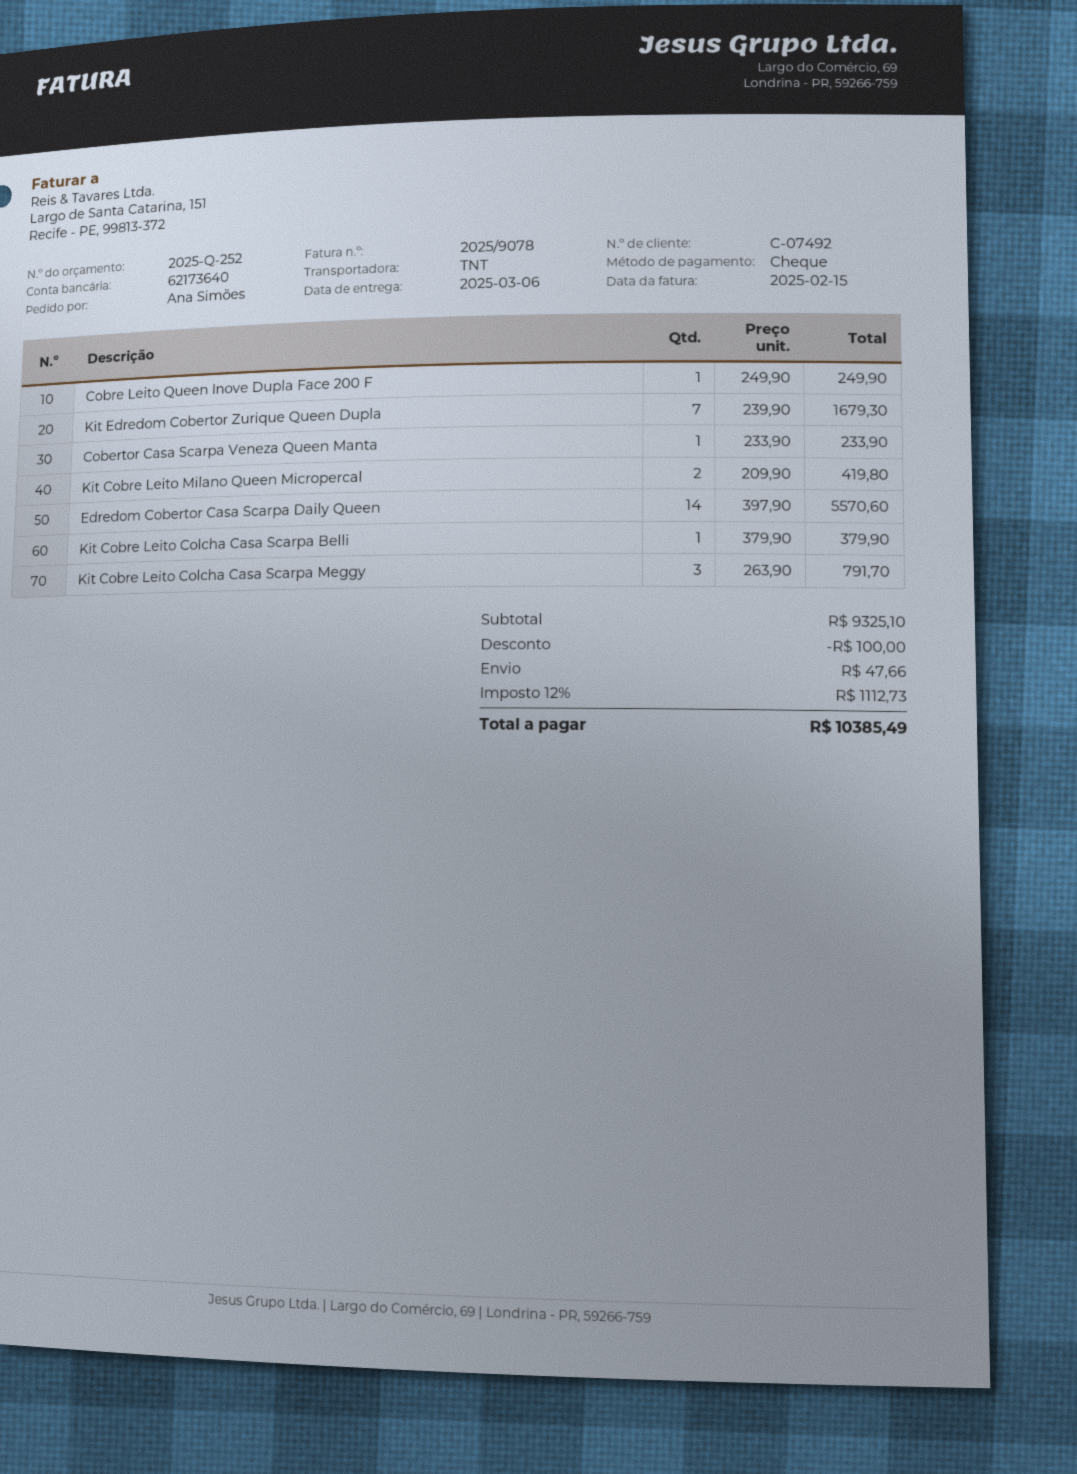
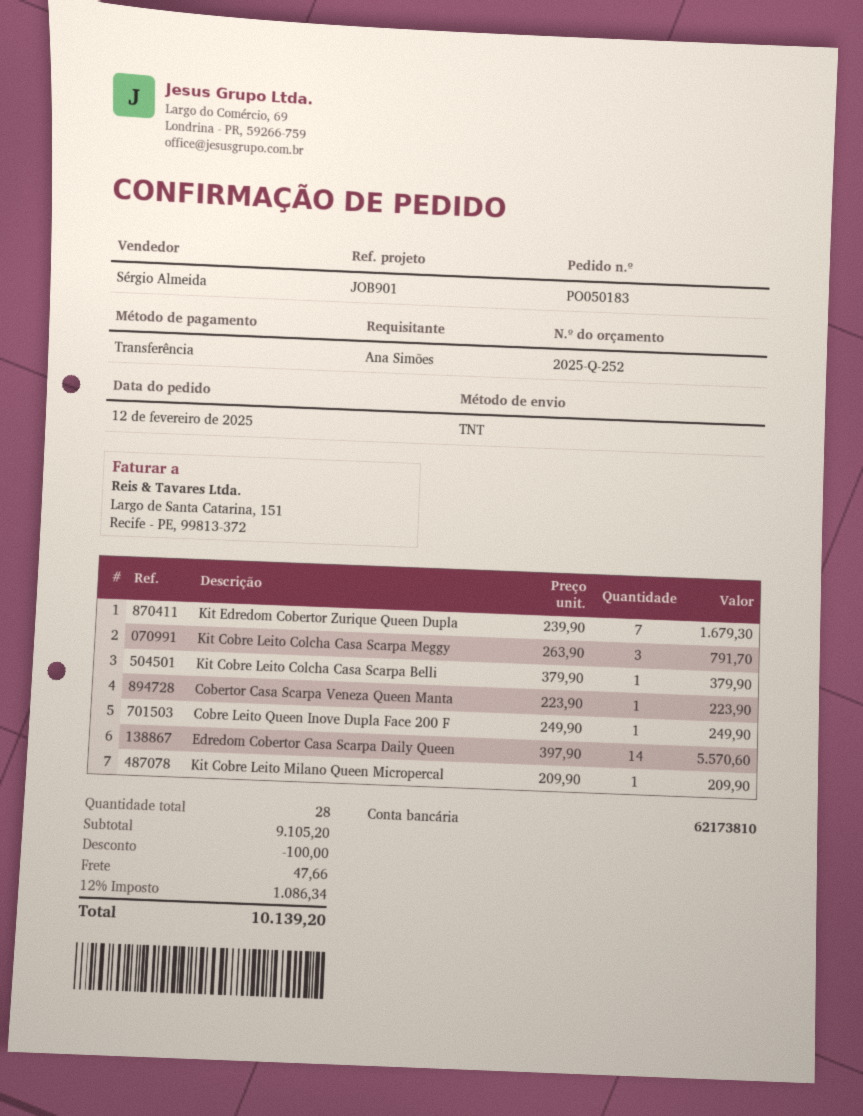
payment method: cheque -> bank transfer
bank account: 62173640 -> 62173810
Cobertor Casa Scarpa Veneza Queen Manta: 1 x 233.90 = 233.90 -> 1 x 223.90 = 223.90
Kit Cobre Leito Milano Queen Micropercal: 2 x 209.90 = 419.80 -> 1 x 209.90 = 209.90
subtotal: 9325.10 -> 9105.20
tax: 12% = 1112.73 -> 12% = 1086.34
total: 10385.49 -> 10139.20

